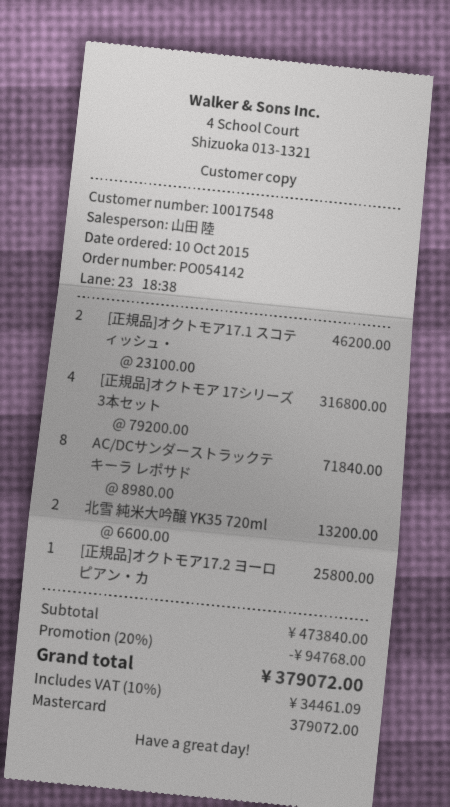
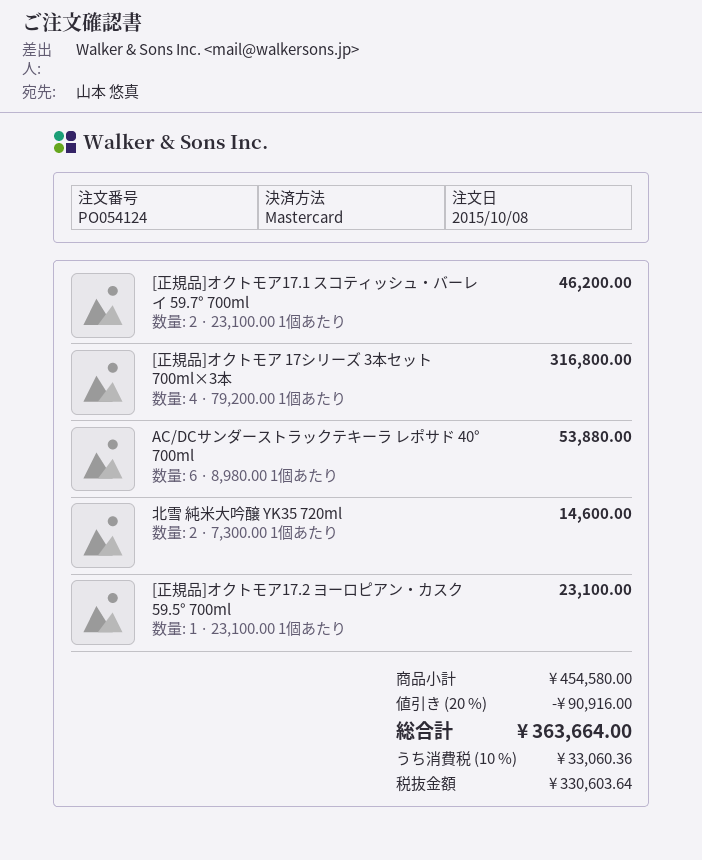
order number: PO054142 -> PO054124
order date: 2015-10-10 -> 2015-10-08
AC/DCサンダーストラックテキーラ レポサド: 8 x 8980.00 = 71840.00 -> 6 x 8980.00 = 53880.00
北雪 純米大吟醸 YK35 720ml: 2 x 6600.00 = 13200.00 -> 2 x 7300.00 = 14600.00
[正規品]オクトモア17.2 ヨーロピアン・カ: 1 x 25800.00 = 25800.00 -> 1 x 23100.00 = 23100.00
subtotal: 473840.00 -> 454580.00
discount: 20% = 94768.00 -> 20% = 90916.00
tax: 10% = 34461.09 -> 10% = 33060.36
total: 379072.00 -> 363664.00

